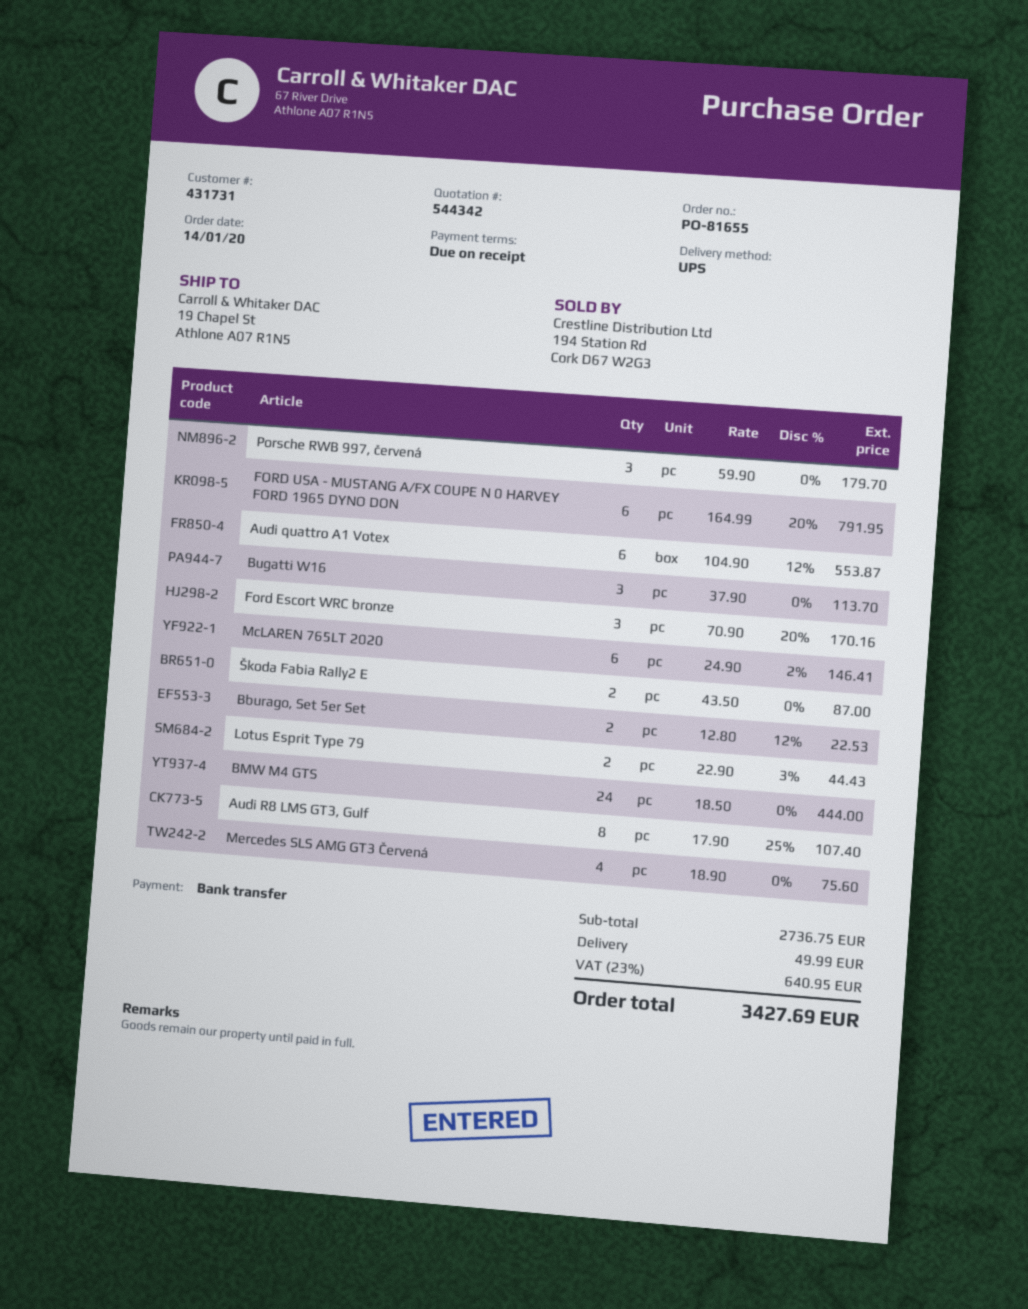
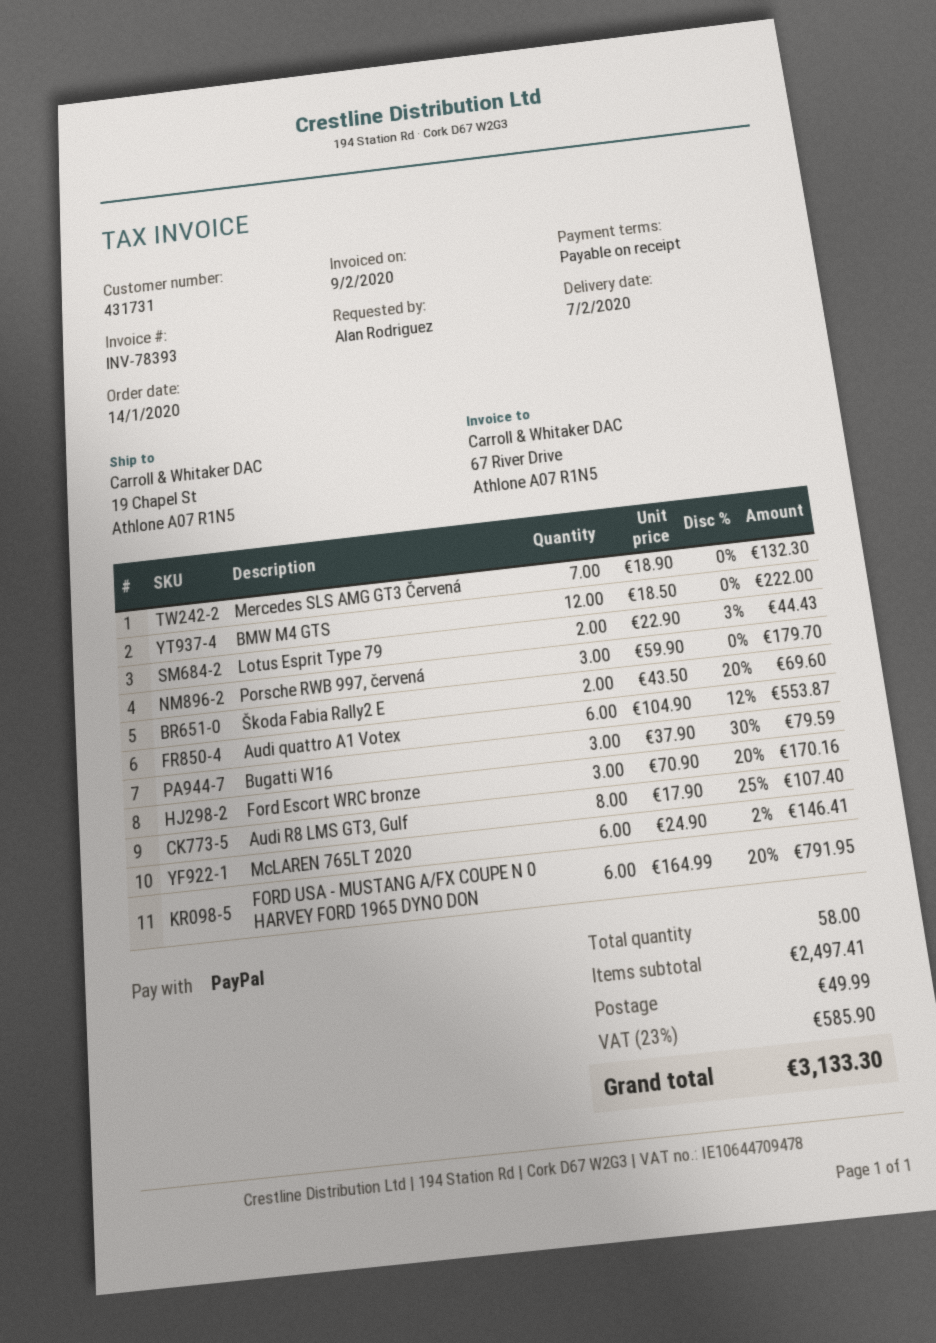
payment method: bank transfer -> PayPal
Bugatti W16: 3 x 37.90 = 113.70 -> 3 x 37.90 - 30% = 79.59
Škoda Fabia Rally2 E: 2 x 43.50 = 87.00 -> 2 x 43.50 - 20% = 69.60
Bburago, Set 5er Set: 2 x 12.80 - 12% = 22.53 -> none
BMW M4 GTS: 24 x 18.50 = 444.00 -> 12 x 18.50 = 222.00
Mercedes SLS AMG GT3 Červená: 4 x 18.90 = 75.60 -> 7 x 18.90 = 132.30
subtotal: 2736.75 -> 2497.41
tax: 23% = 640.95 -> 23% = 585.90
total: 3427.69 -> 3133.30

